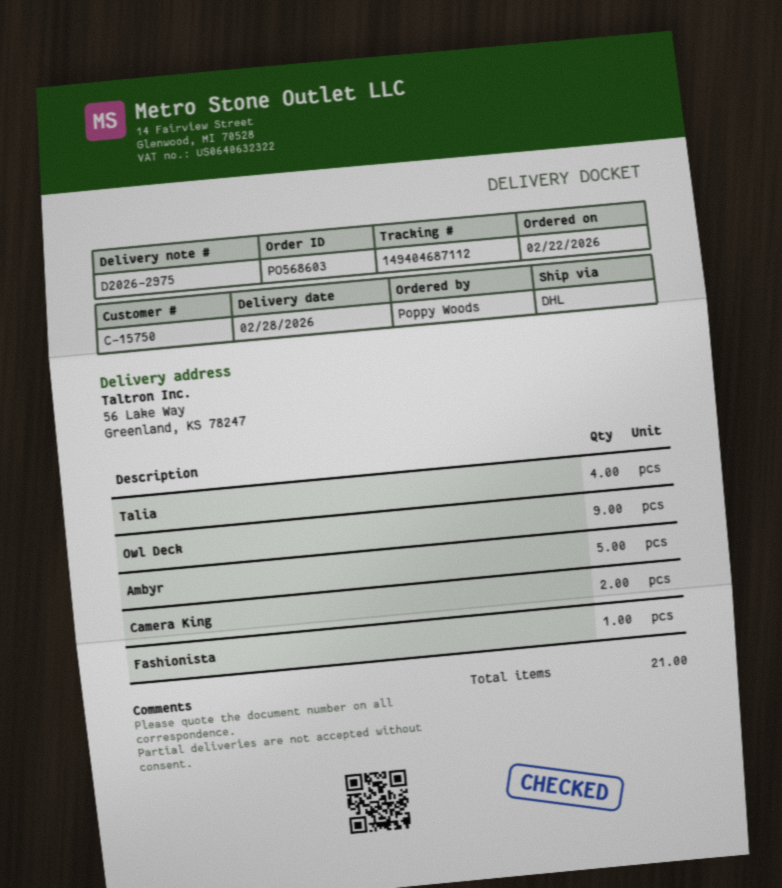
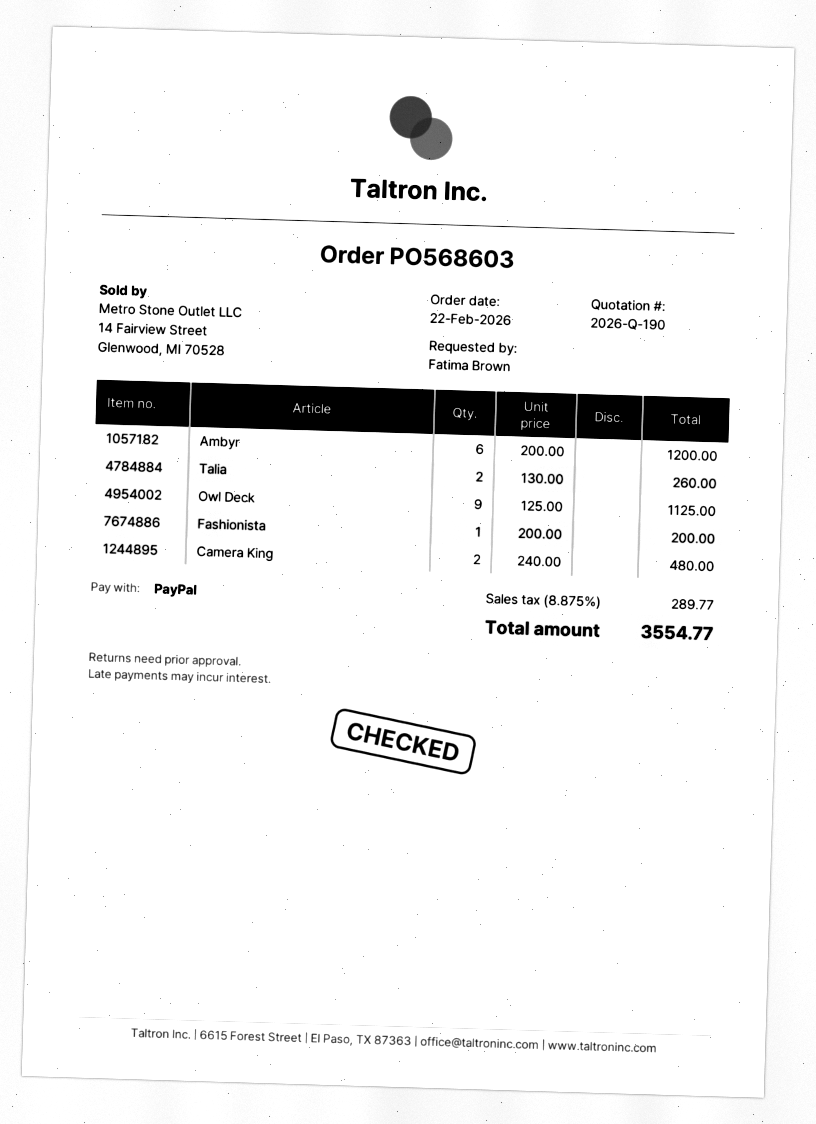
ordered by: Poppy Woods -> Fatima Brown
Talia: 4 -> 2
Ambyr: 5 -> 6

